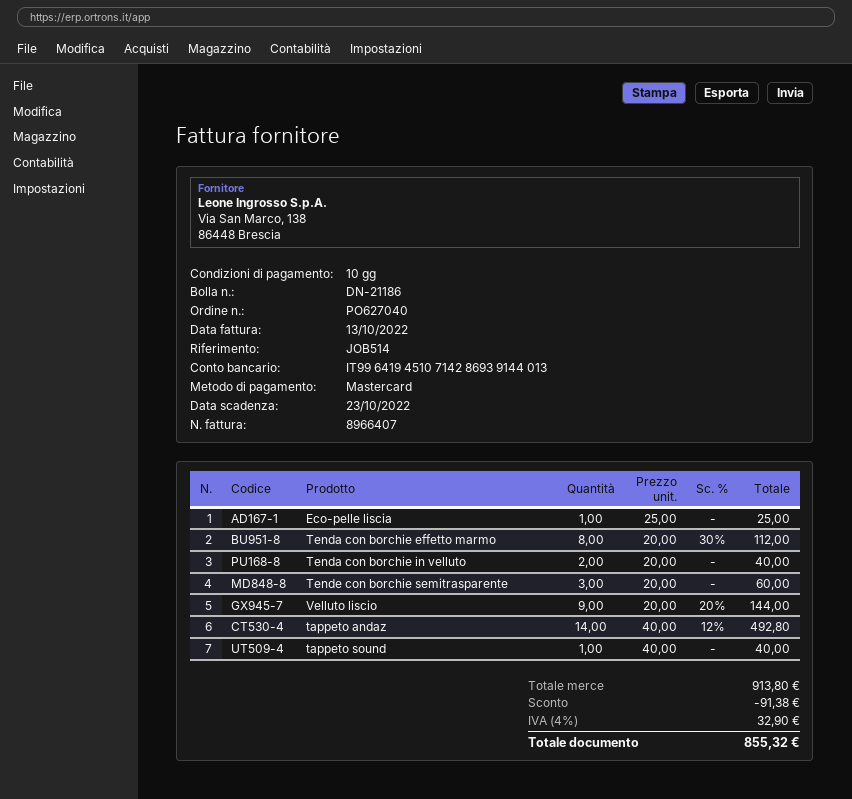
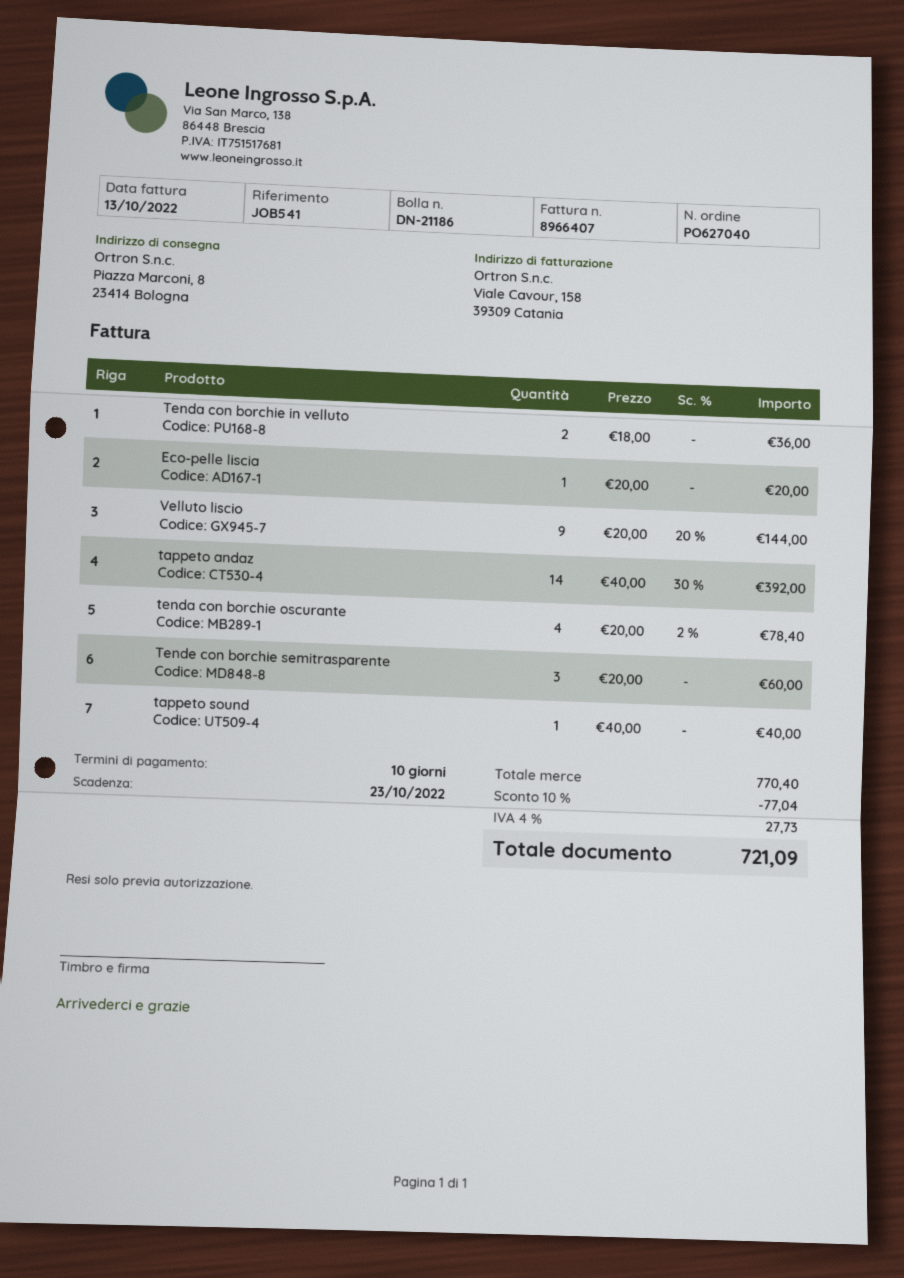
reference: JOB514 -> JOB541
Eco-pelle liscia: 1 x 25.00 = 25.00 -> 1 x 20.00 = 20.00
Tenda con borchie effetto marmo: 8 x 20.00 - 30% = 112.00 -> none
Tenda con borchie in velluto: 2 x 20.00 = 40.00 -> 2 x 18.00 = 36.00
tappeto andaz: 14 x 40.00 - 12% = 492.80 -> 14 x 40.00 - 30% = 392.00
tenda con borchie oscurante: none -> 4 x 20.00 - 2% = 78.40
subtotal: 913.80 -> 770.40
discount: 91.38 -> 77.04
tax: 4% = 32.90 -> 4% = 27.73
total: 855.32 -> 721.09

